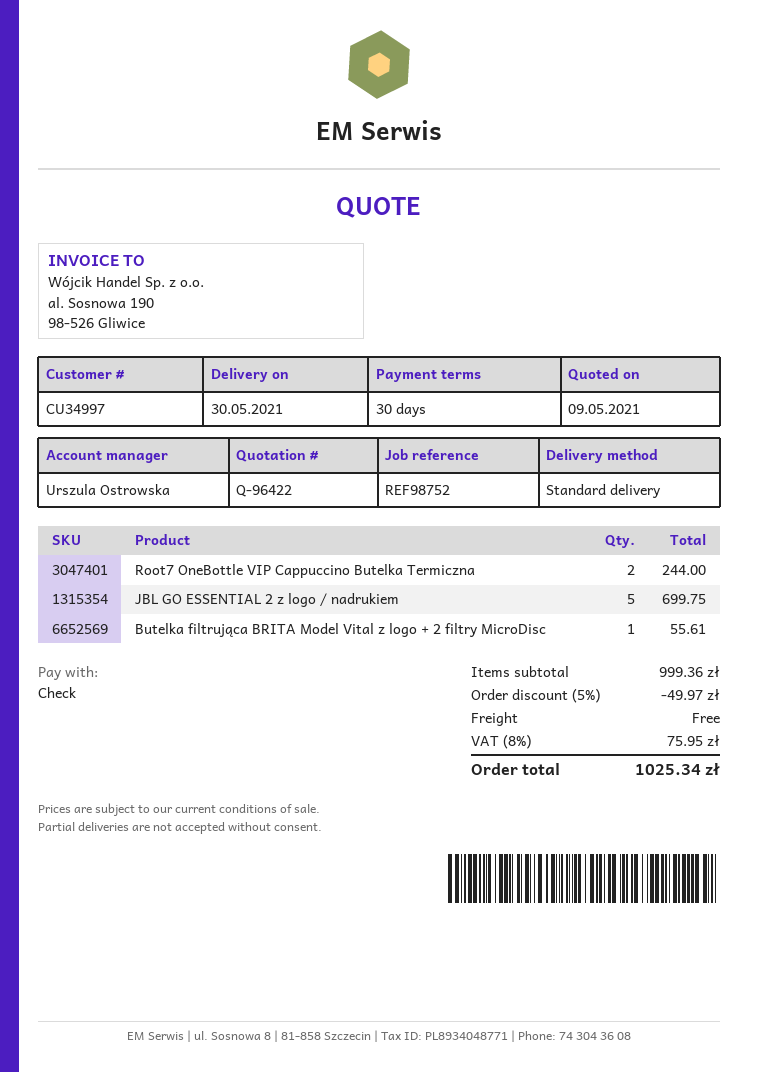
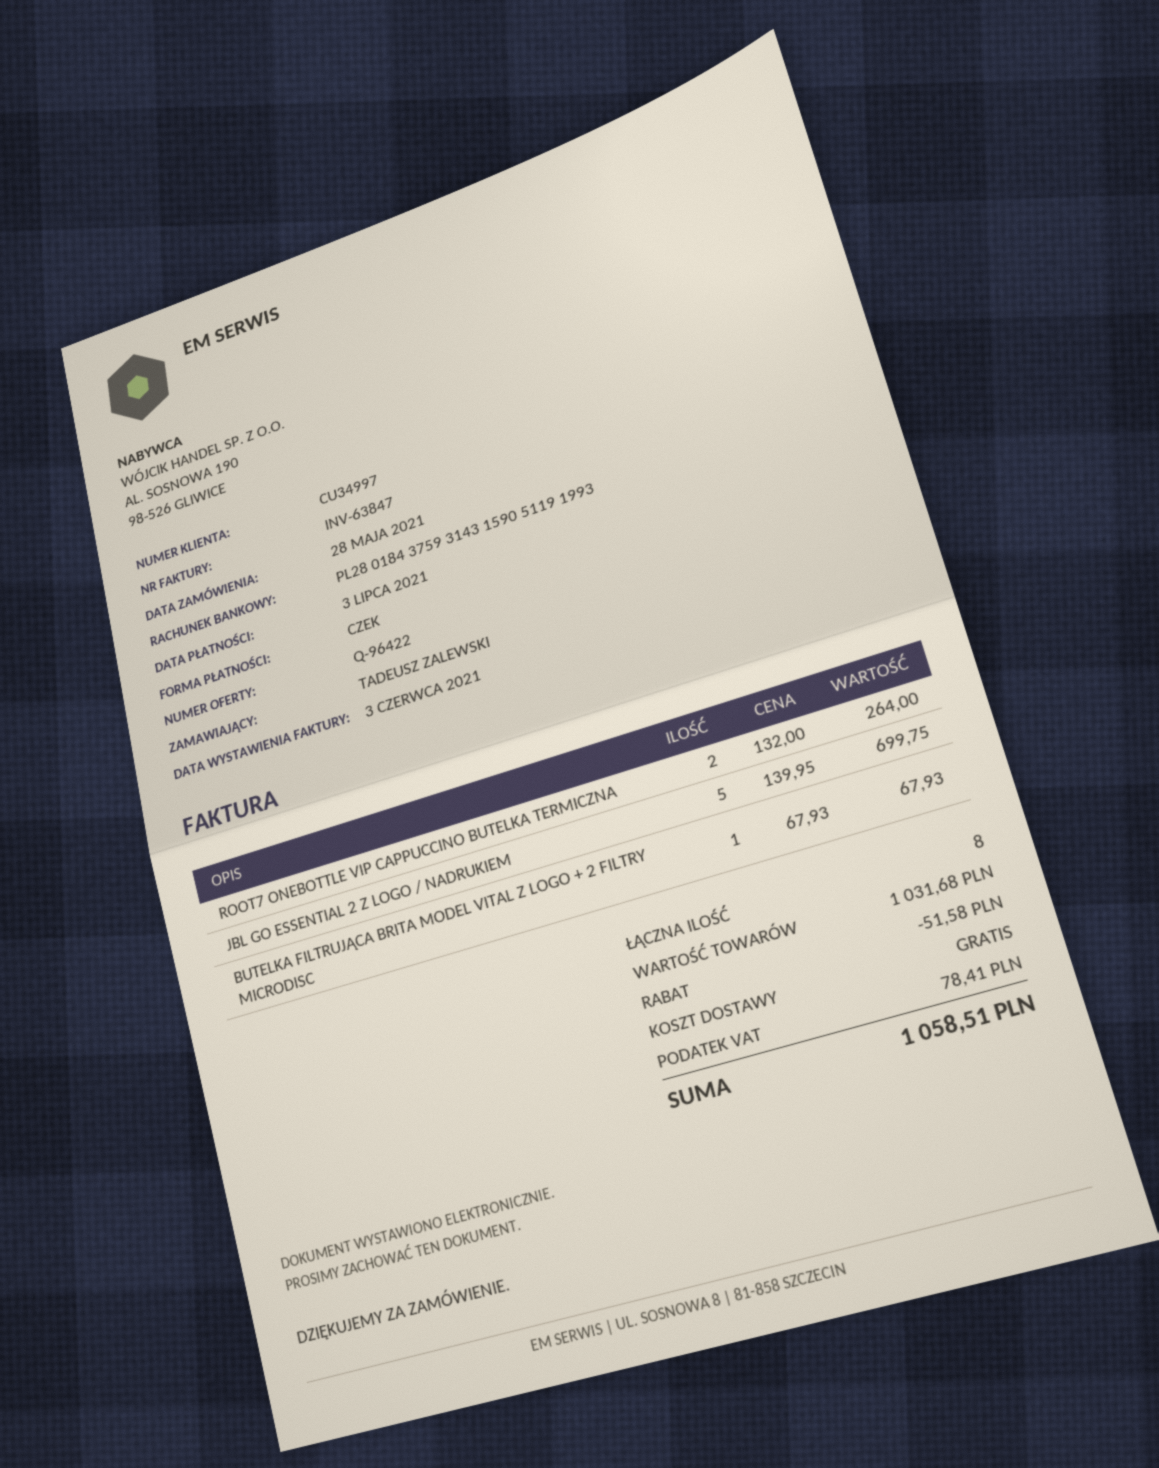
Root7 OneBottle VIP Cappuccino Butelka Termiczna: 2 for 244.00 -> 2 for 264.00
Butelka filtrująca BRITA Model Vital z logo + 2 filtry MicroDisc: 1 for 55.61 -> 1 for 67.93
subtotal: 999.36 -> 1031.68
discount: 49.97 -> 51.58
tax: 75.95 -> 78.41
total: 1025.34 -> 1058.51

